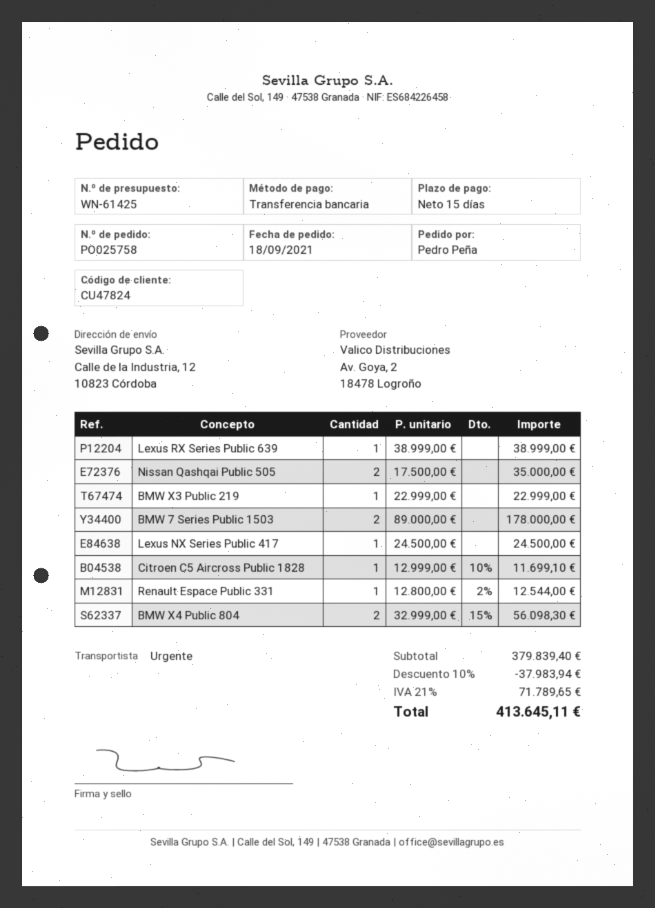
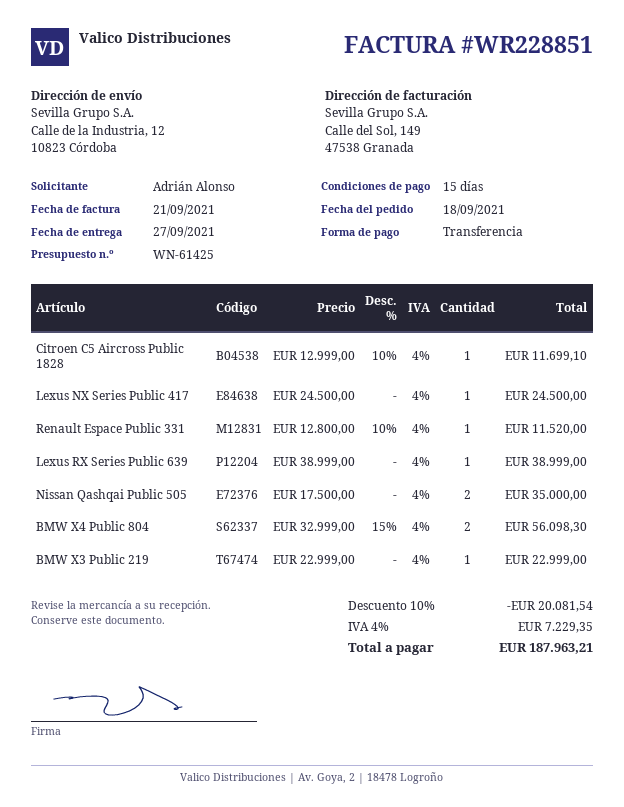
ordered by: Pedro Peña -> Adrián Alonso
BMW 7 Series Public 1503: 2 x 89000.00 = 178000.00 -> none
Renault Espace Public 331: 1 x 12800.00 - 2% = 12544.00 -> 1 x 12800.00 - 10% = 11520.00
discount: 10% = 37983.94 -> 10% = 20081.54
tax: 21% = 71789.65 -> 4% = 7229.35
total: 413645.11 -> 187963.21

